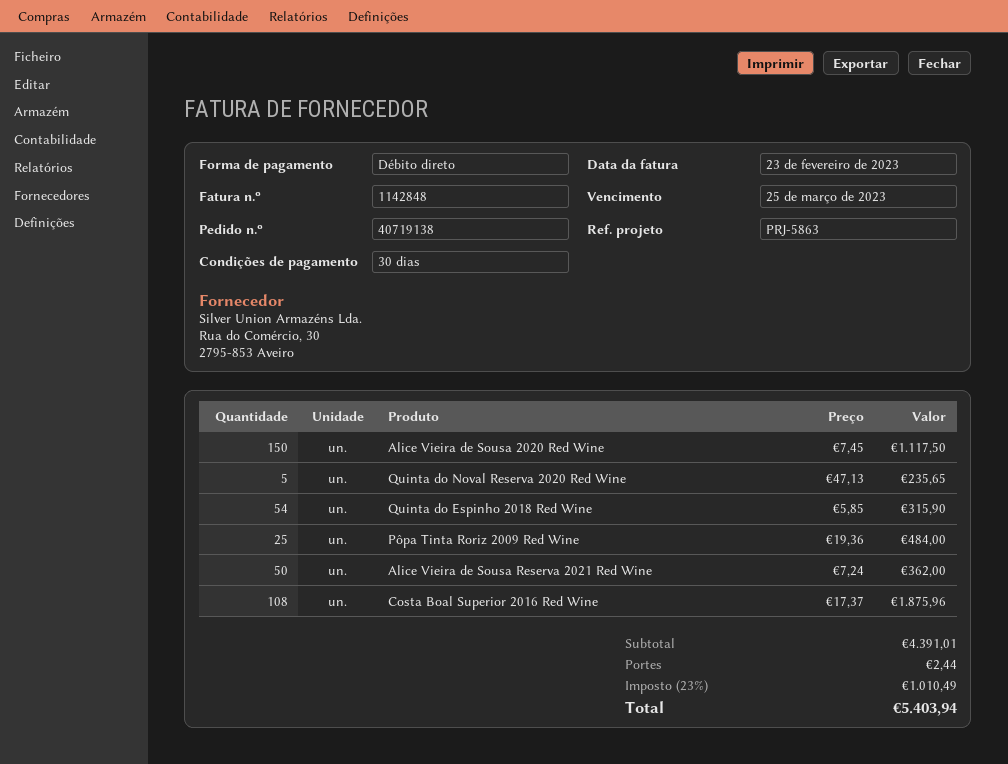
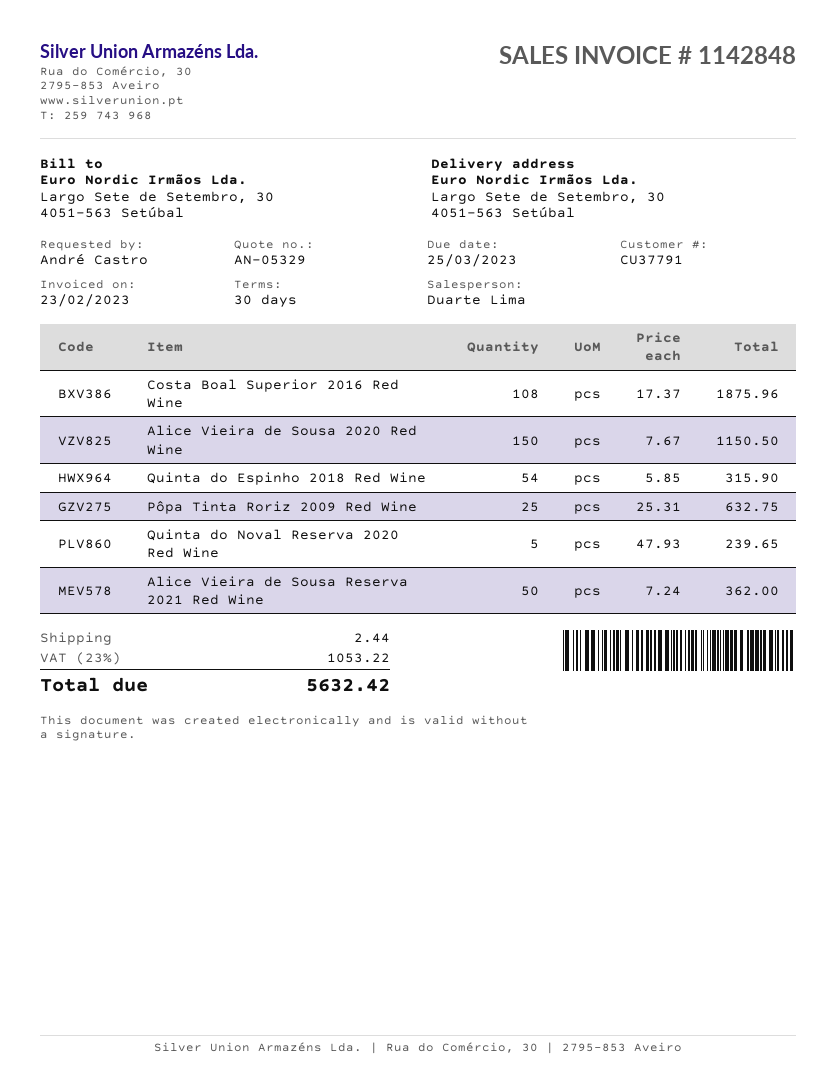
Alice Vieira de Sousa 2020 Red Wine: 150 x 7.45 = 1117.50 -> 150 x 7.67 = 1150.50
Quinta do Noval Reserva 2020 Red Wine: 5 x 47.13 = 235.65 -> 5 x 47.93 = 239.65
Pôpa Tinta Roriz 2009 Red Wine: 25 x 19.36 = 484.00 -> 25 x 25.31 = 632.75
tax: 23% = 1010.49 -> 23% = 1053.22
total: 5403.94 -> 5632.42

